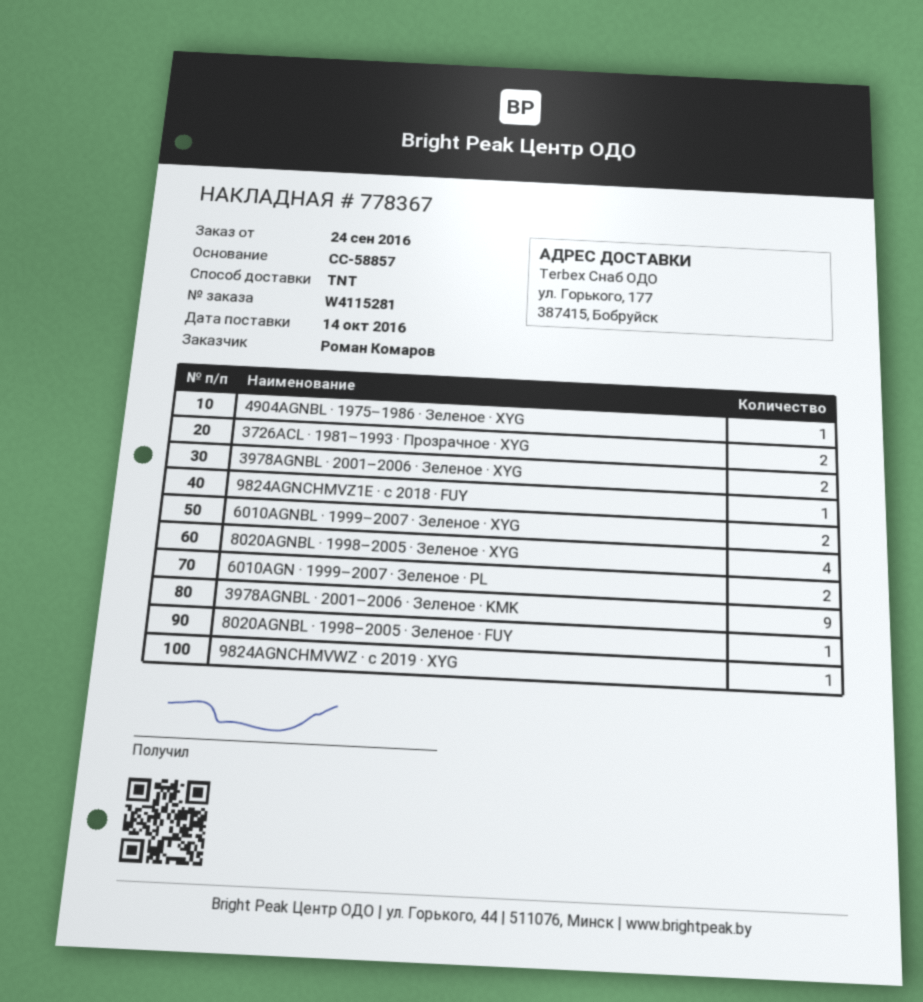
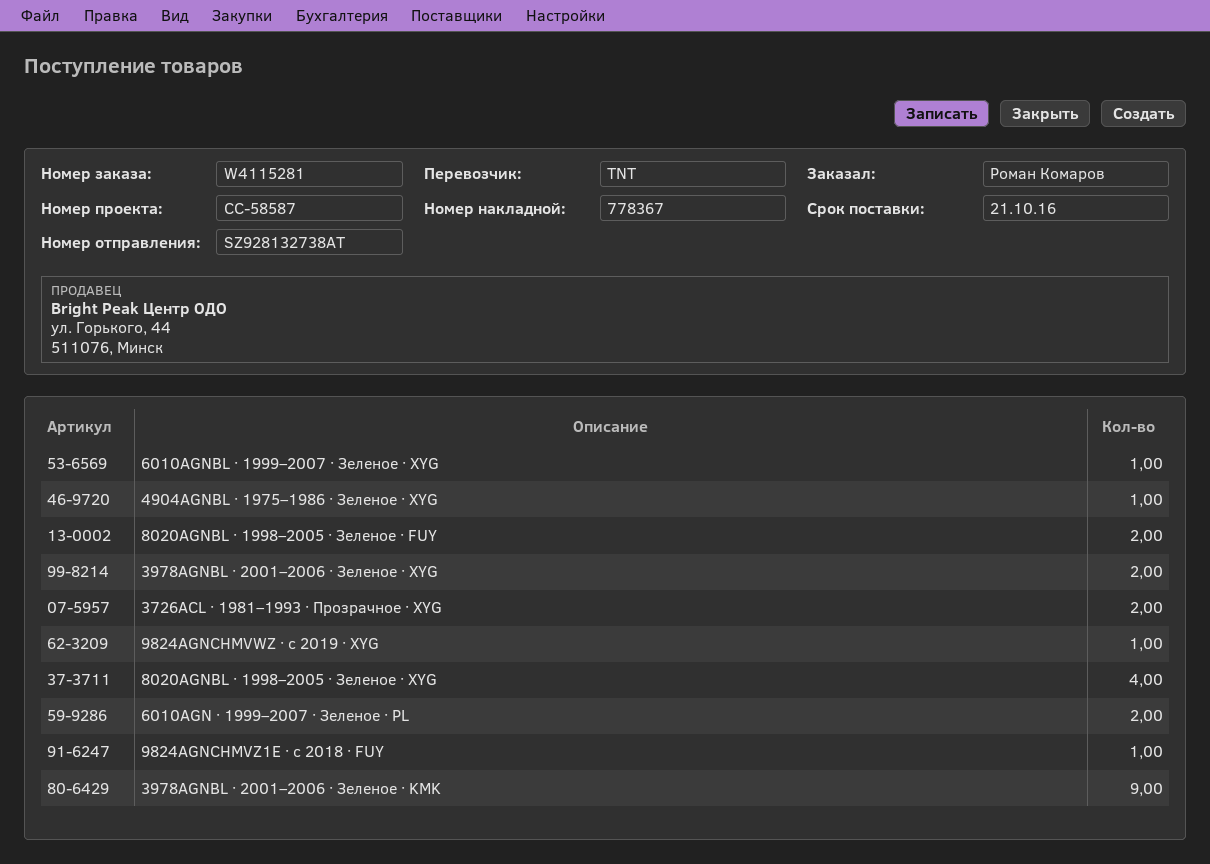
delivery date: 2016-10-14 -> 2016-10-21
reference: CC-58857 -> CC-58587
6010AGNBL · 1999–2007 · Зеленое · XYG: 2 -> 1
8020AGNBL · 1998–2005 · Зеленое · FUY: 1 -> 2

